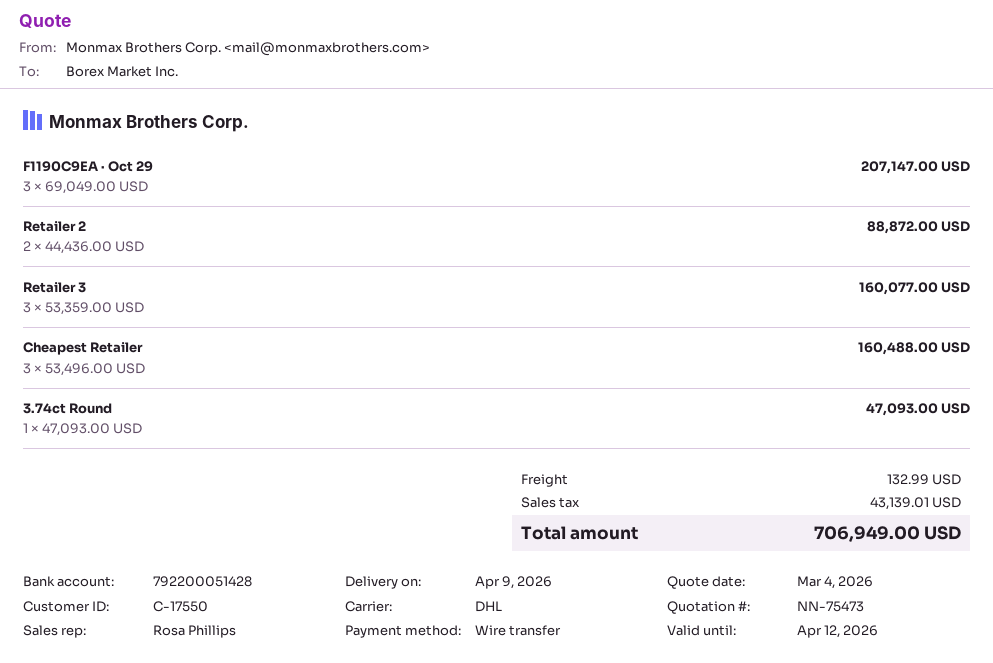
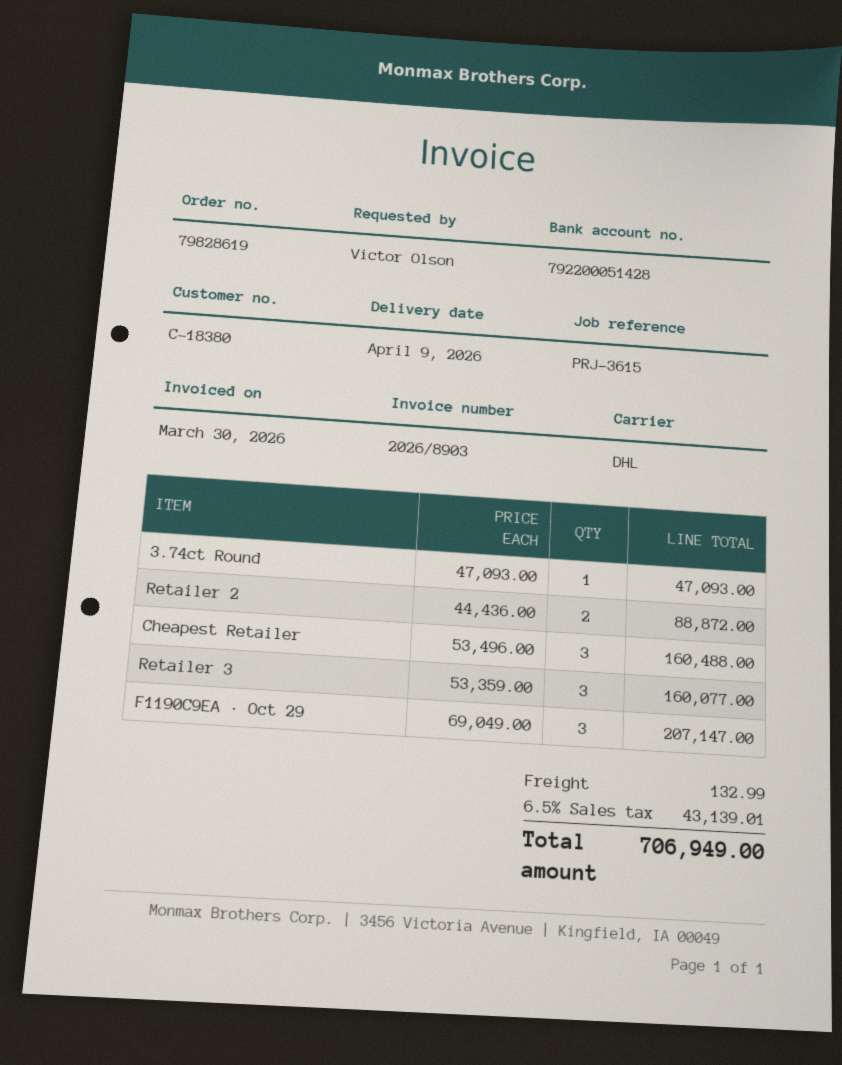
customer number: C-17550 -> C-18380

